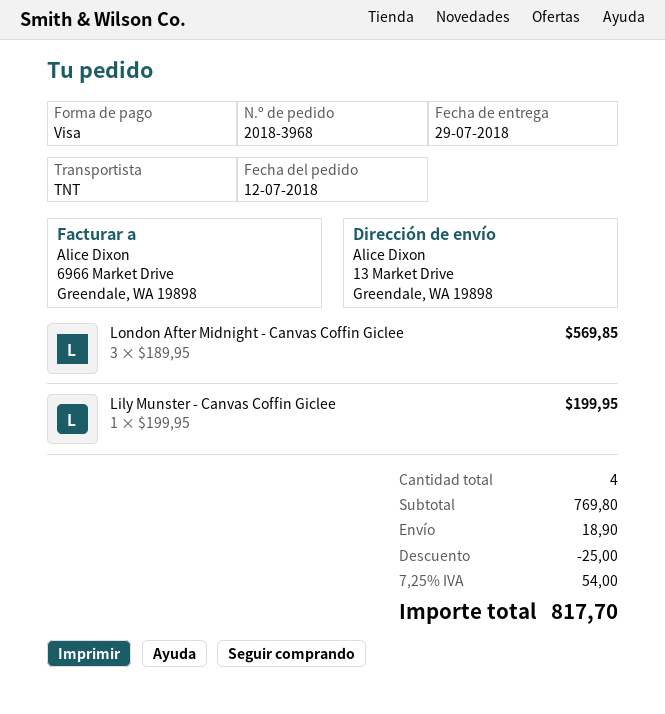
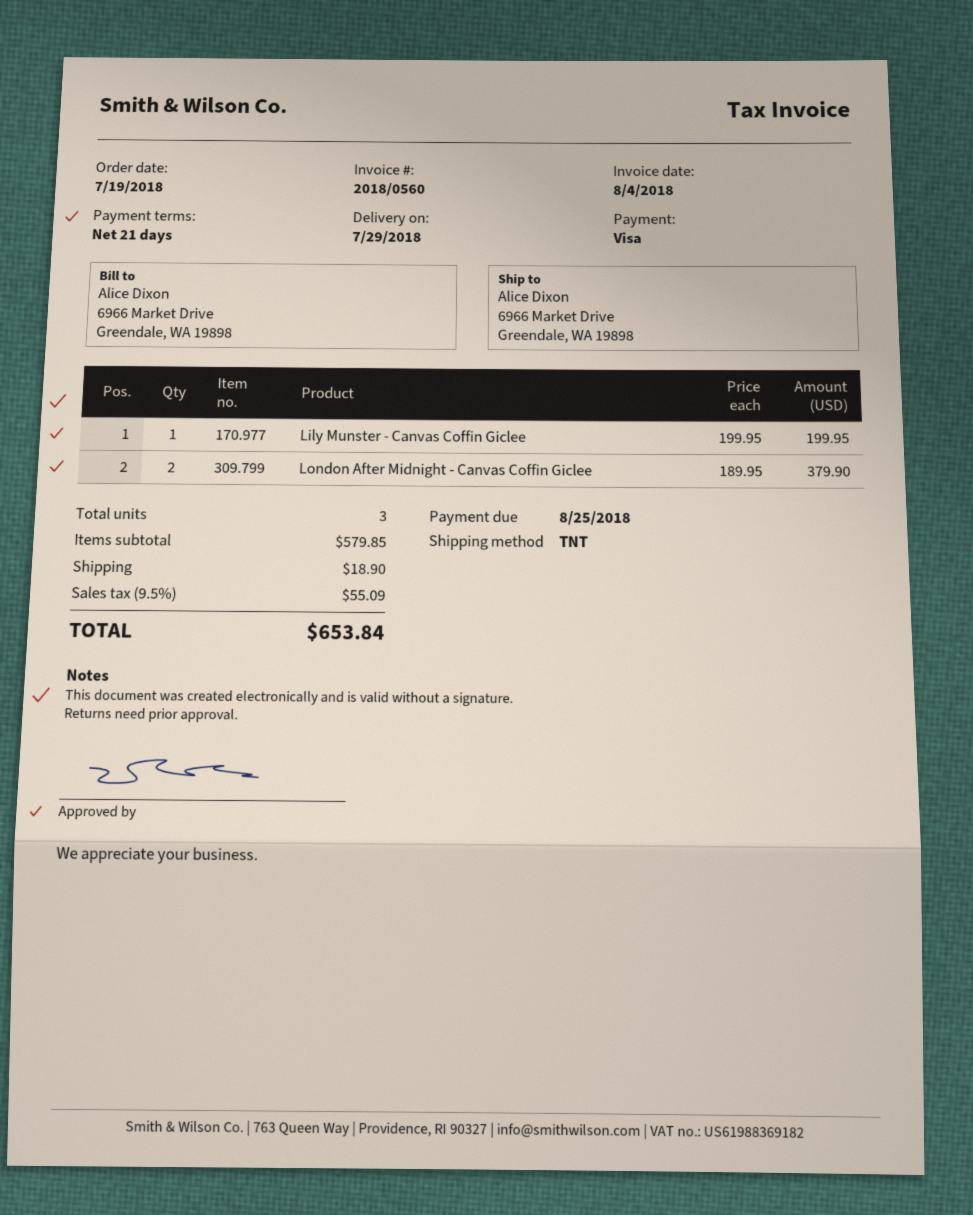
order date: 2018-07-12 -> 2018-07-19
ship to: 13 Market Drive, Greendale, WA 19898 -> 6966 Market Drive, Greendale, WA 19898
London After Midnight - Canvas Coffin Giclee: 3 x 189.95 = 569.85 -> 2 x 189.95 = 379.90
total quantity: 4 -> 3
subtotal: 769.80 -> 579.85
discount: 25.00 -> none
tax: 7.25% = 54.00 -> 9.5% = 55.09
total: 817.70 -> 653.84

